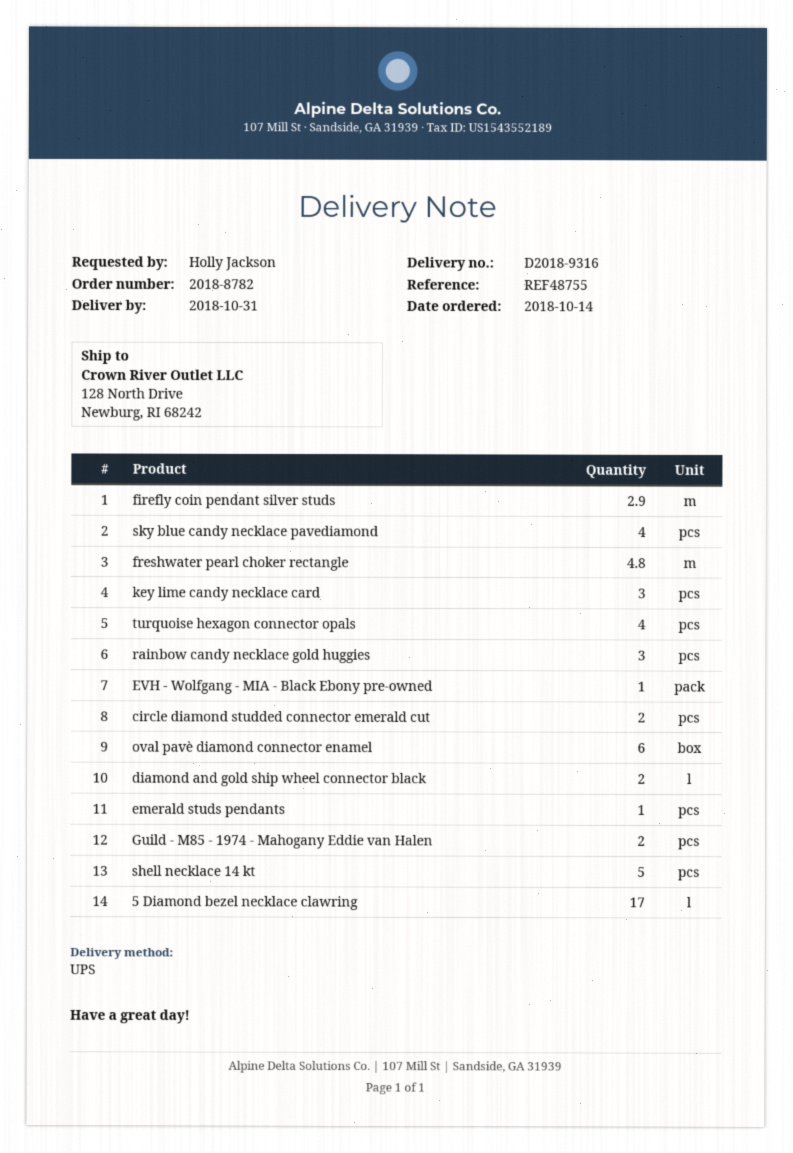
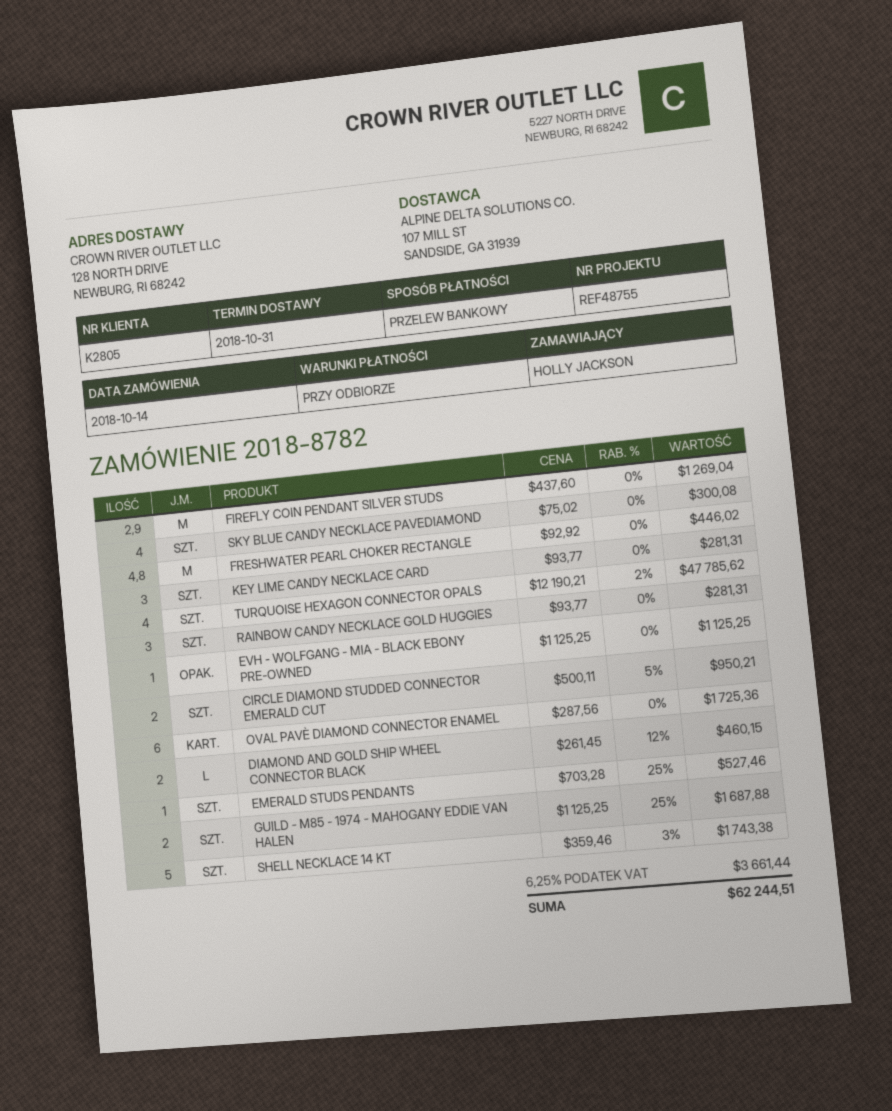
5 Diamond bezel necklace clawring: 17 -> none

